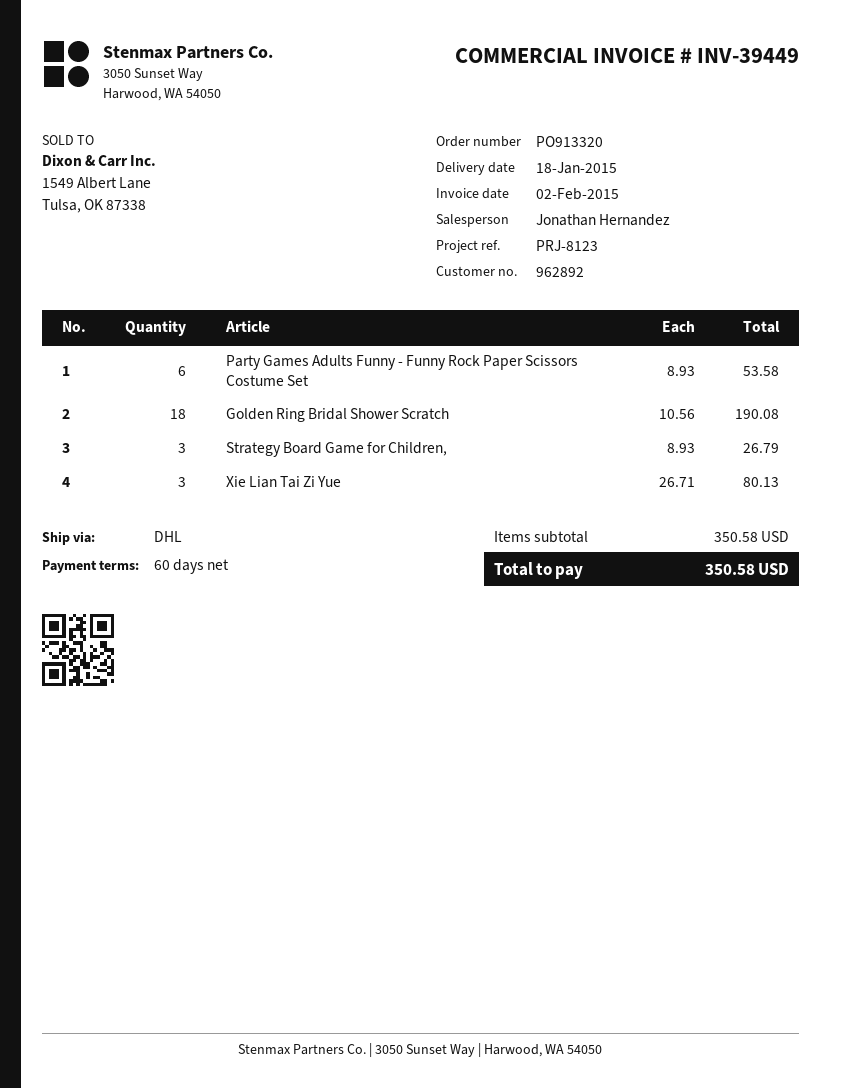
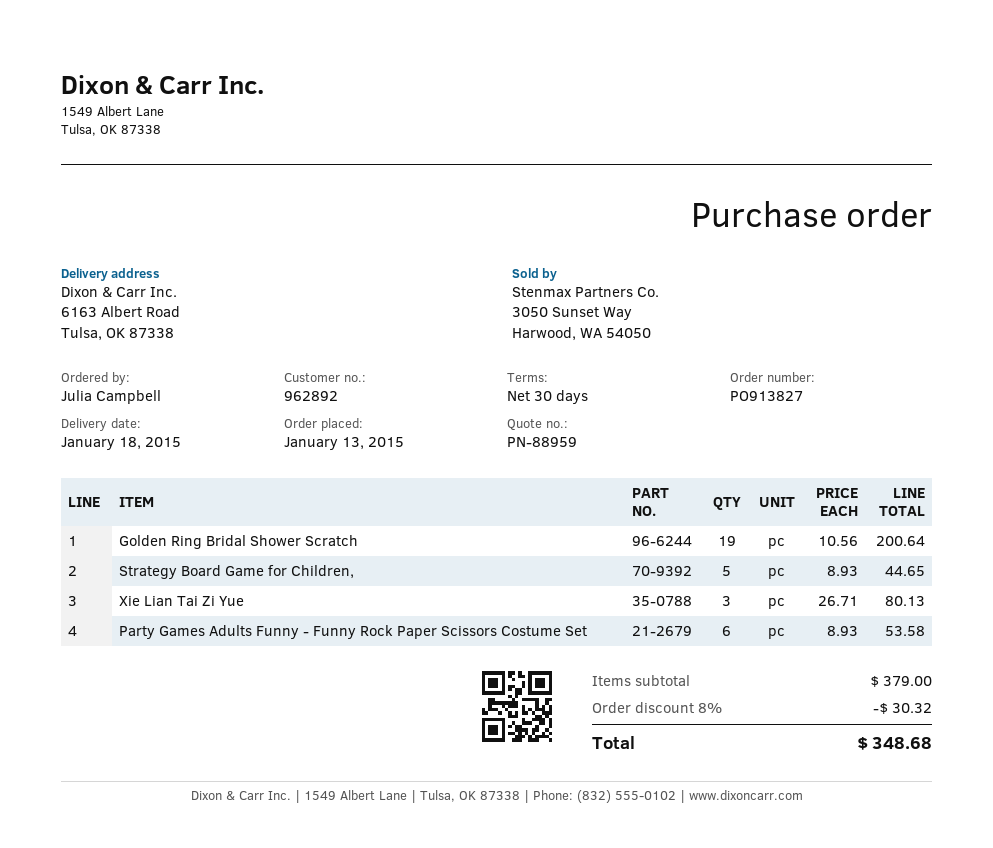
order number: PO913320 -> PO913827
payment terms: 60 days -> 30 days
Golden Ring Bridal Shower Scratch: 18 x 10.56 = 190.08 -> 19 x 10.56 = 200.64
Strategy Board Game for Children,: 3 x 8.93 = 26.79 -> 5 x 8.93 = 44.65
subtotal: 350.58 -> 379.00
discount: none -> 8% = 30.32
total: 350.58 -> 348.68

